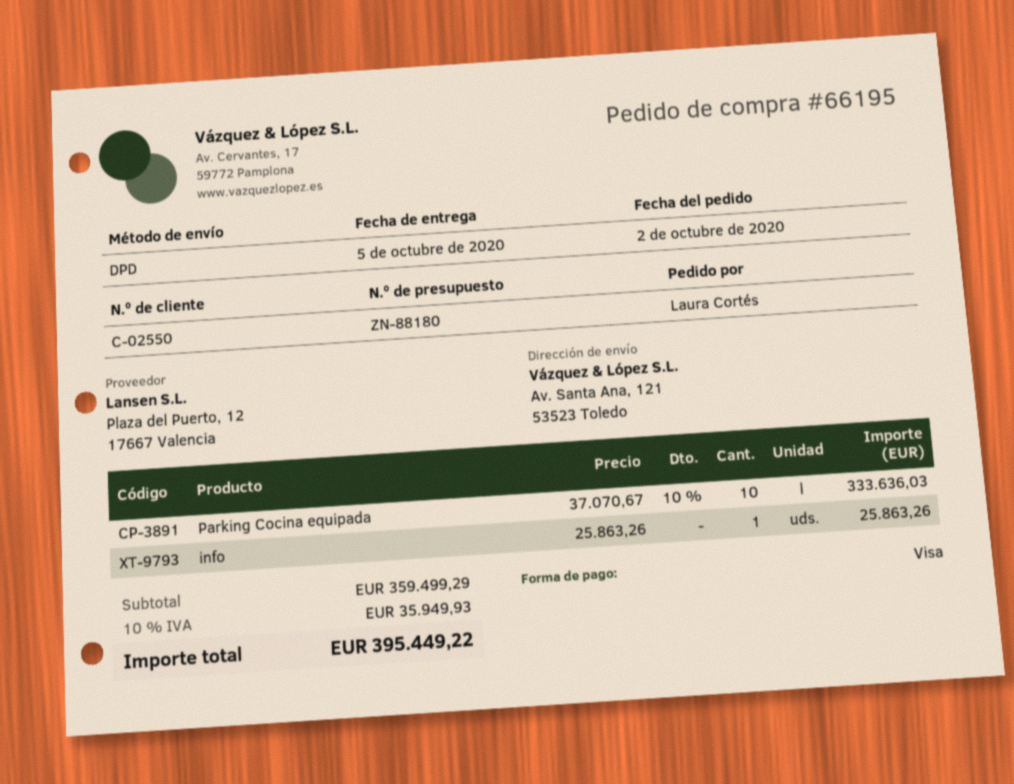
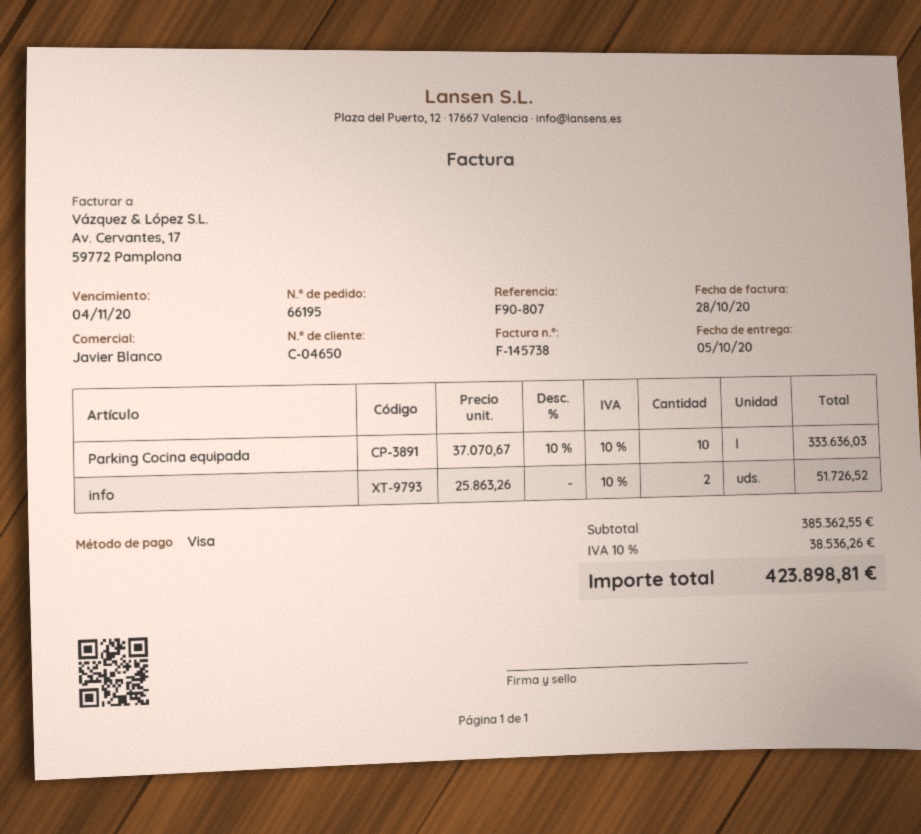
customer number: C-02550 -> C-04650
info: 1 x 25863.26 = 25863.26 -> 2 x 25863.26 = 51726.52
subtotal: 359499.29 -> 385362.55
tax: 10% = 35949.93 -> 10% = 38536.26
total: 395449.22 -> 423898.81

